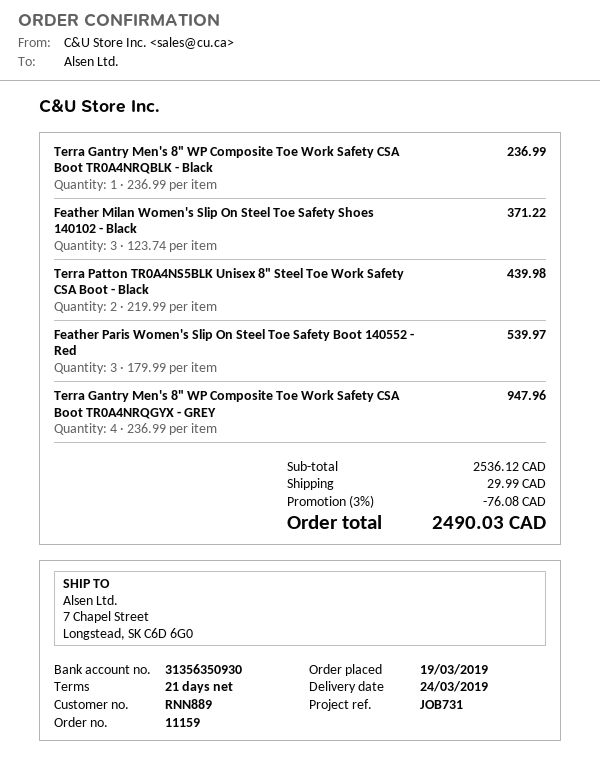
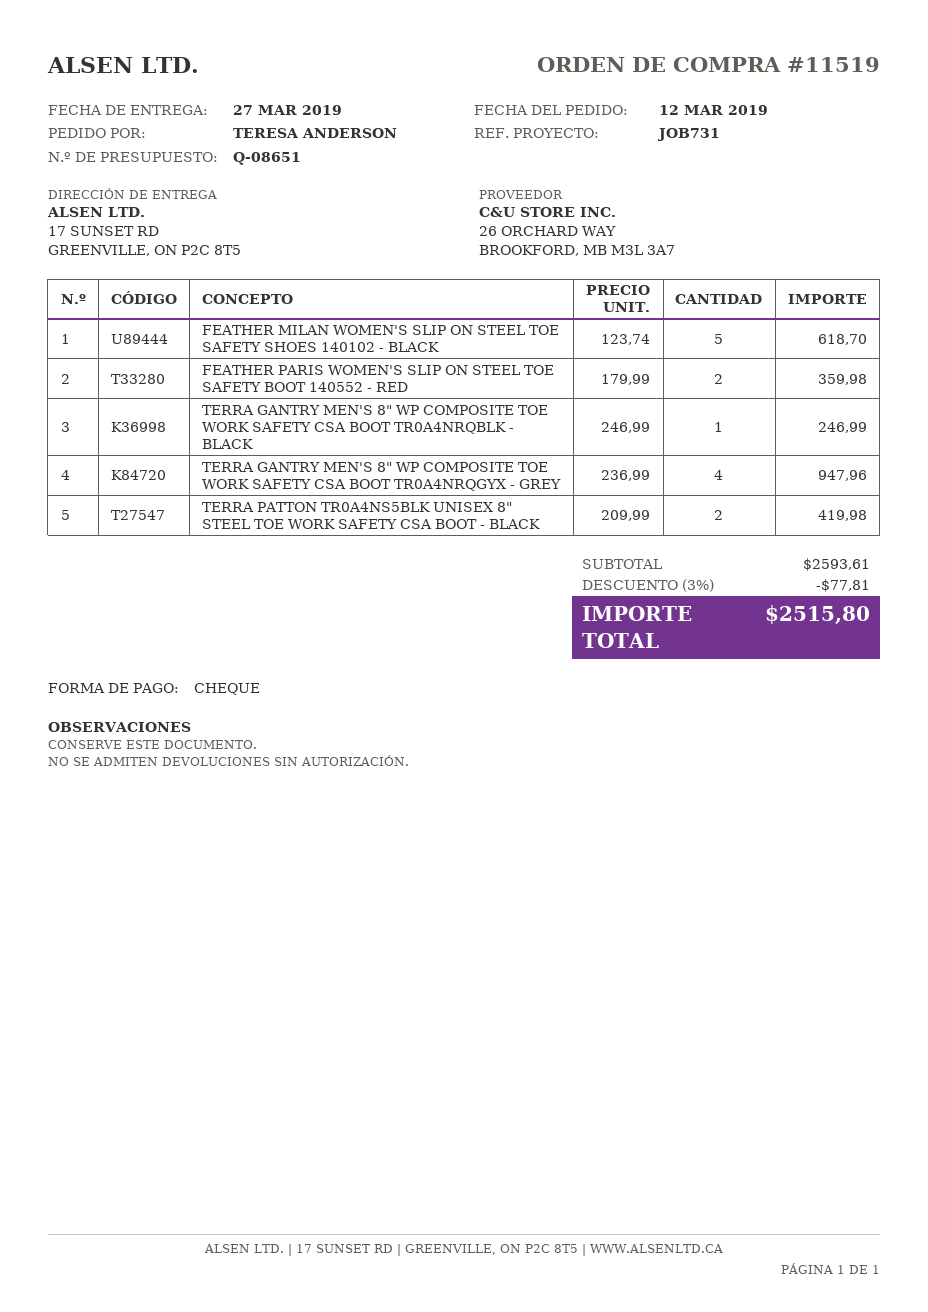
order number: 11159 -> 11519
order date: 2019-03-19 -> 2019-03-12
delivery date: 2019-03-24 -> 2019-03-27
ship to: 7 Chapel Street, Longstead, SK C6D 6G0 -> 17 SUNSET RD, GREENVILLE, ON P2C 8T5
Terra Gantry Men's 8" WP Composite Toe Work Safety CSA Boot TR0A4NRQBLK - Black: 1 x 236.99 = 236.99 -> 1 x 246.99 = 246.99
Feather Milan Women's Slip On Steel Toe Safety Shoes 140102 - Black: 3 x 123.74 = 371.22 -> 5 x 123.74 = 618.70
Terra Patton TR0A4NS5BLK Unisex 8" Steel Toe Work Safety CSA Boot - Black: 2 x 219.99 = 439.98 -> 2 x 209.99 = 419.98
Feather Paris Women's Slip On Steel Toe Safety Boot 140552 - Red: 3 x 179.99 = 539.97 -> 2 x 179.99 = 359.98
subtotal: 2536.12 -> 2593.61
discount: 3% = 76.08 -> 3% = 77.81
shipping: 29.99 -> none
total: 2490.03 -> 2515.80

